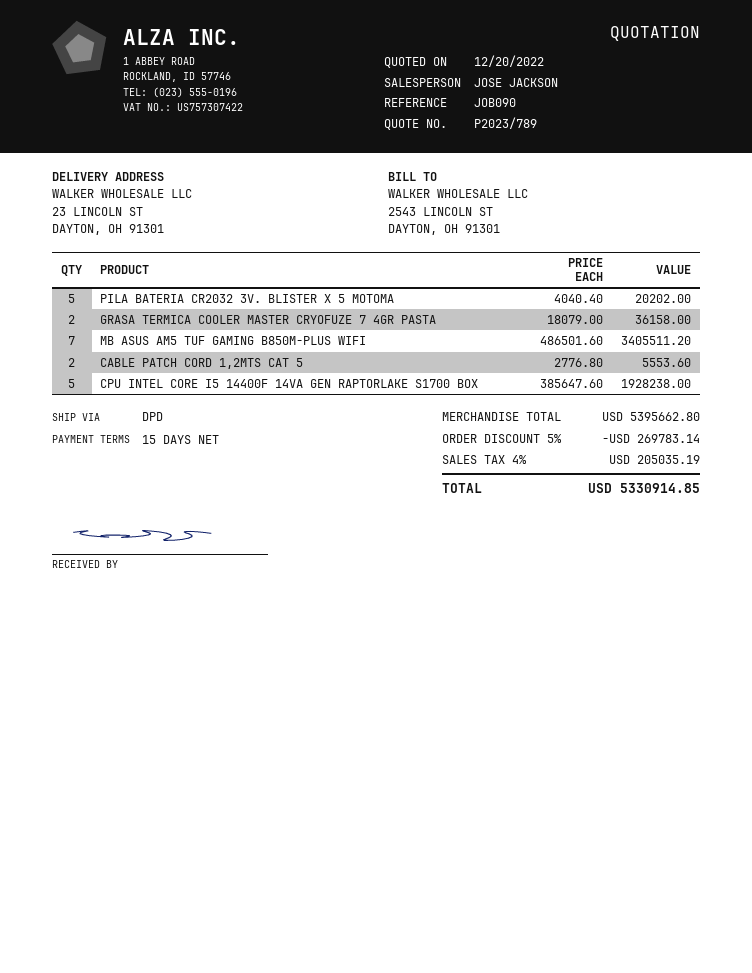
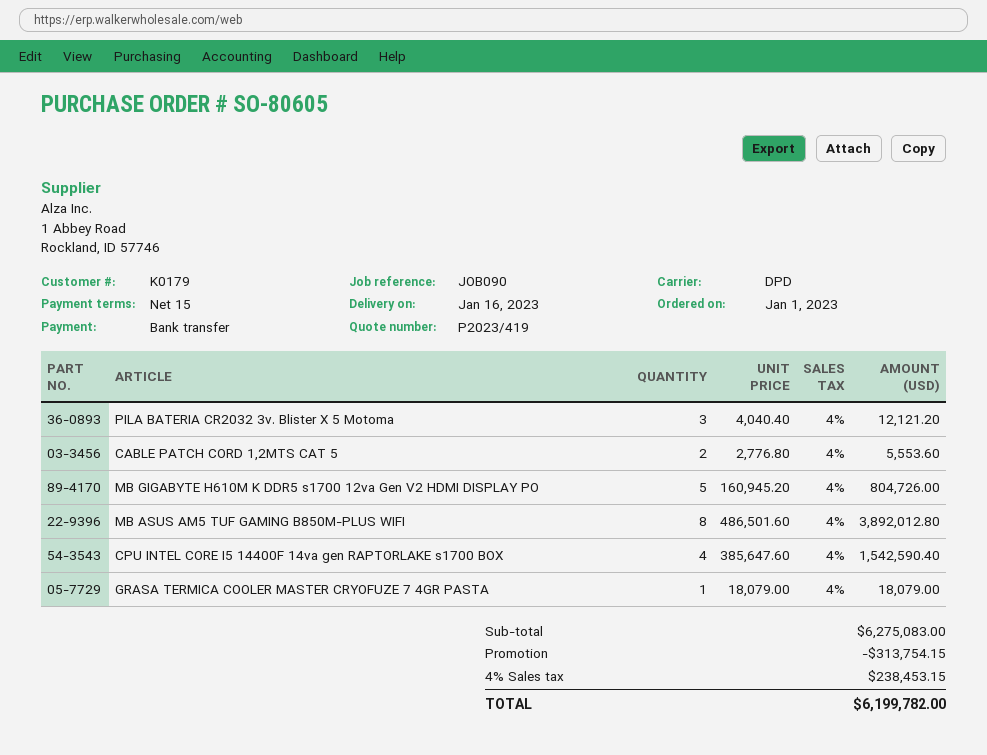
quote number: P2023/789 -> P2023/419
PILA BATERIA CR2032 3V. BLISTER X 5 MOTOMA: 5 x 4040.40 = 20202.00 -> 3 x 4040.40 = 12121.20
GRASA TERMICA COOLER MASTER CRYOFUZE 7 4GR PASTA: 2 x 18079.00 = 36158.00 -> 1 x 18079.00 = 18079.00
MB ASUS AM5 TUF GAMING B850M-PLUS WIFI: 7 x 486501.60 = 3405511.20 -> 8 x 486501.60 = 3892012.80
CPU INTEL CORE I5 14400F 14VA GEN RAPTORLAKE S1700 BOX: 5 x 385647.60 = 1928238.00 -> 4 x 385647.60 = 1542590.40
MB GIGABYTE H610M K DDR5 s1700 12va Gen V2 HDMI DISPLAY PO: none -> 5 x 160945.20 = 804726.00
subtotal: 5395662.80 -> 6275083.00
discount: 269783.14 -> 313754.15
tax: 4% = 205035.19 -> 4% = 238453.15
total: 5330914.85 -> 6199782.00

